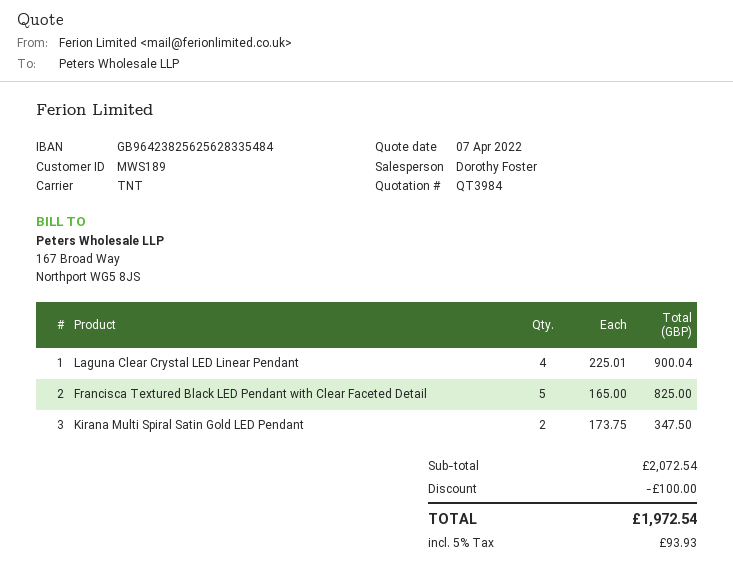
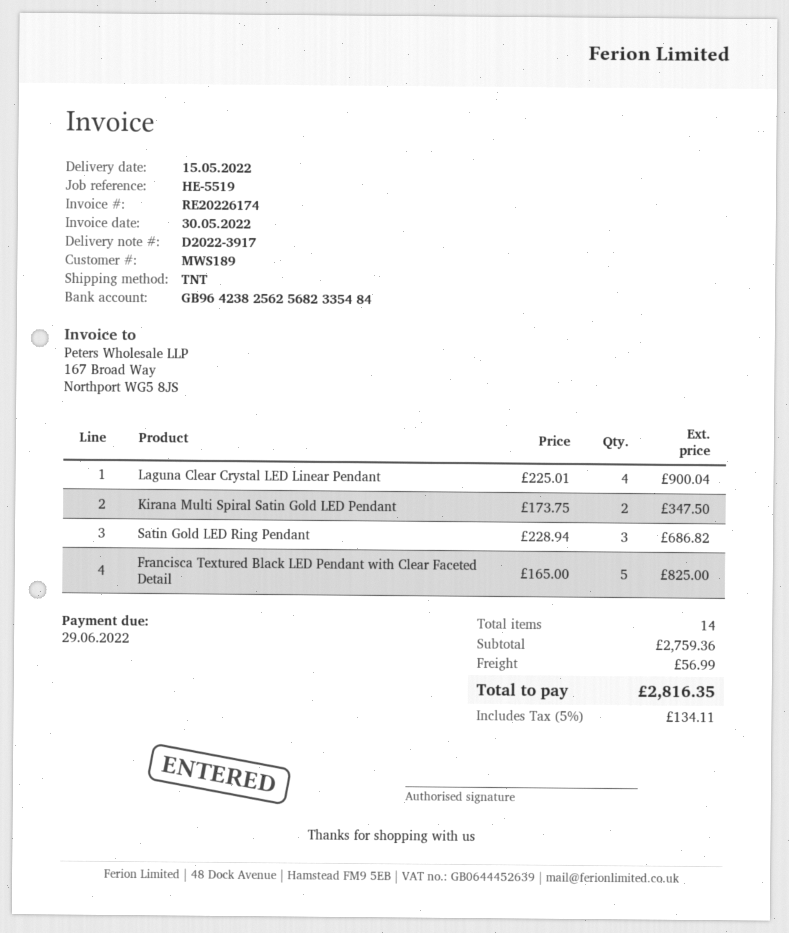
bank account: GB96423825625628335484 -> GB96423825625682335484
Satin Gold LED Ring Pendant: none -> 3 x 228.94 = 686.82
subtotal: 2072.54 -> 2759.36
discount: 100.00 -> none
shipping: none -> 56.99
tax: 5% = 93.93 -> 5% = 134.11
total: 1972.54 -> 2816.35

